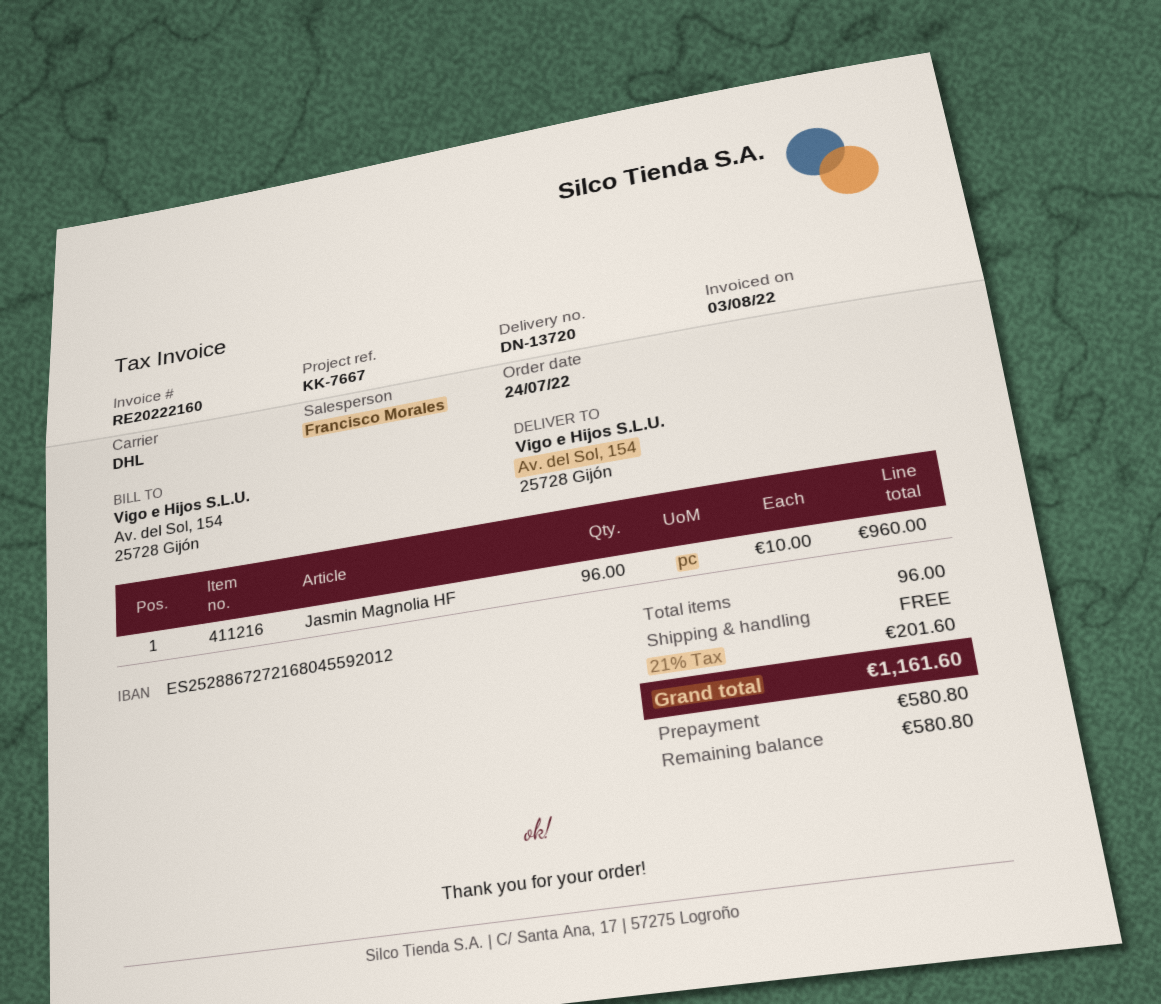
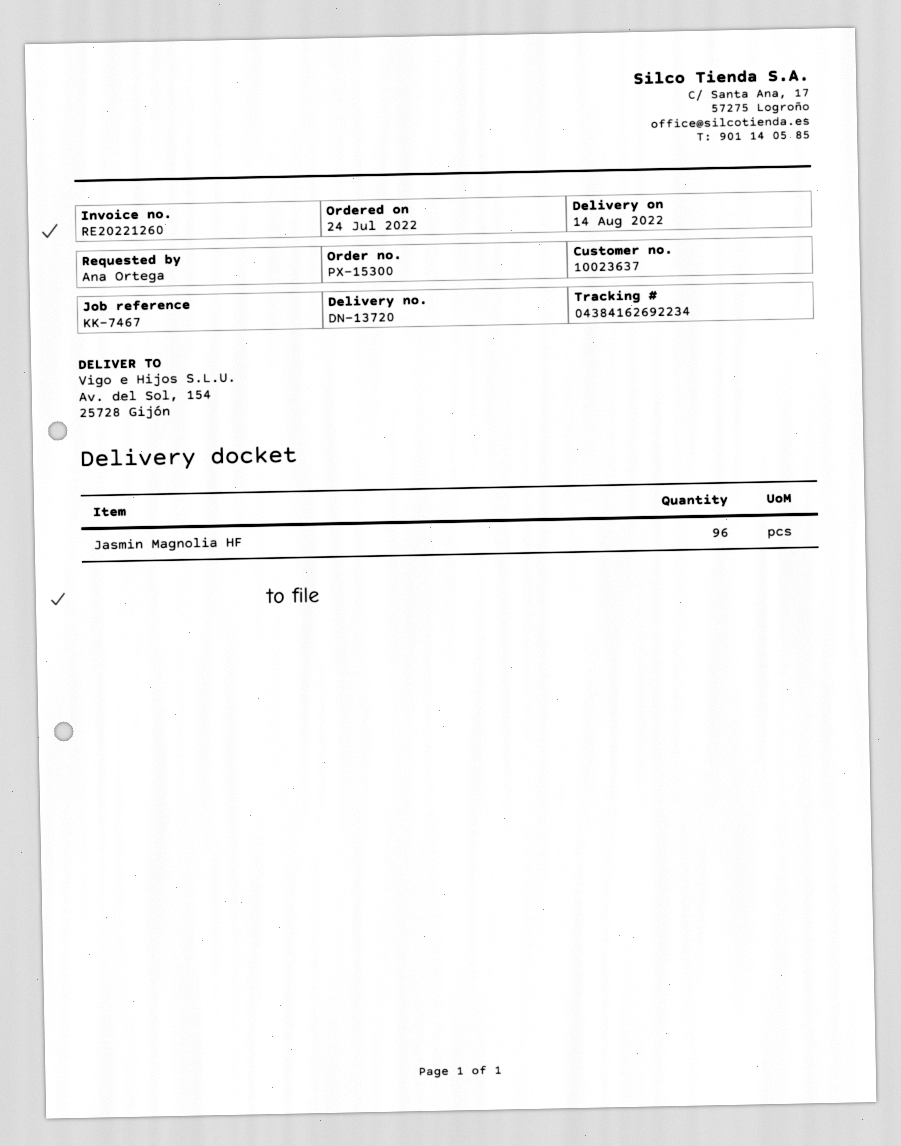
invoice number: RE20222160 -> RE20221260
reference: KK-7667 -> KK-7467

